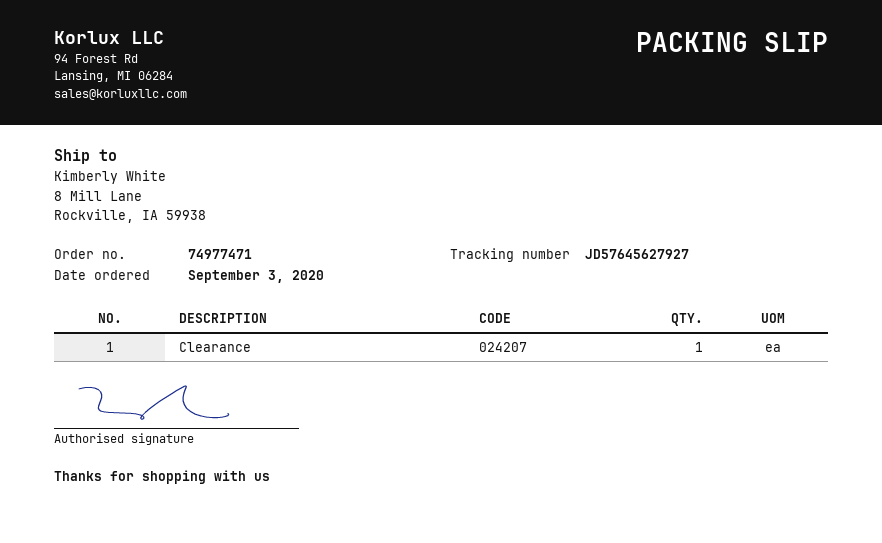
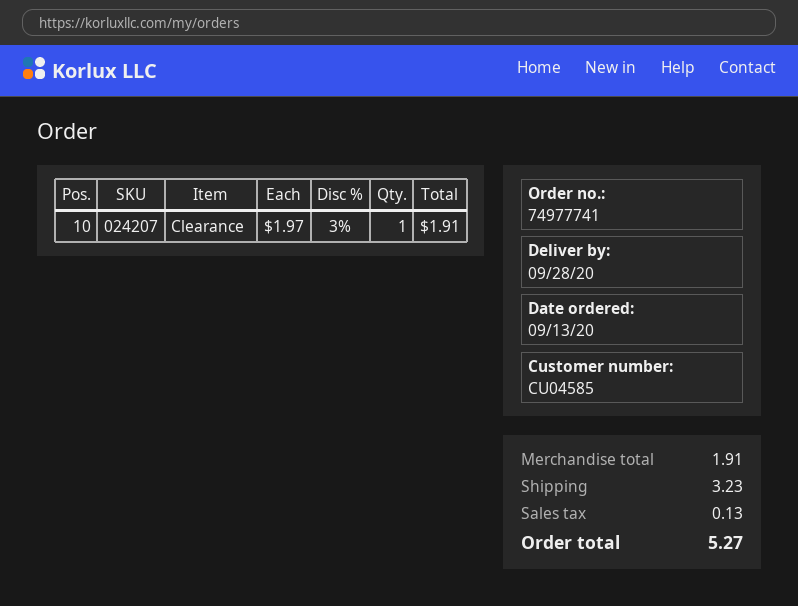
order number: 74977471 -> 74977741
order date: 2020-09-03 -> 2020-09-13

